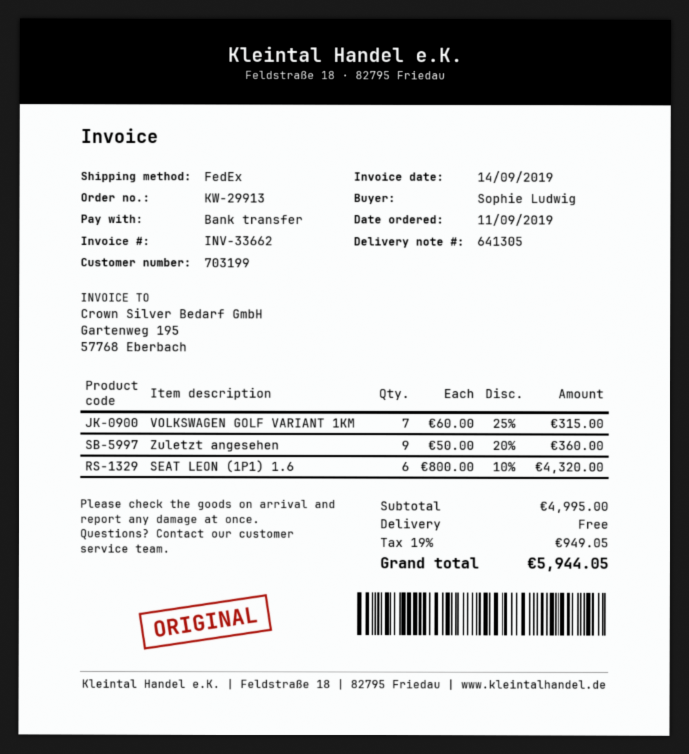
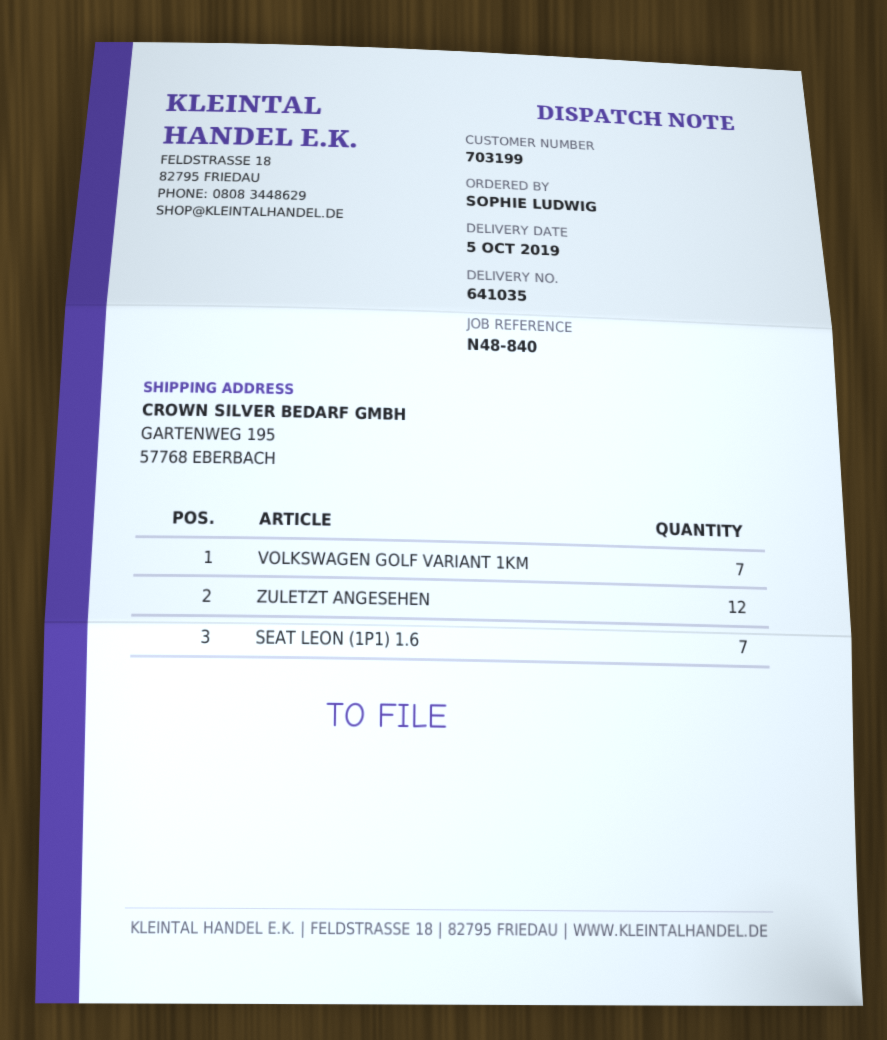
delivery note number: 641305 -> 641035
Zuletzt angesehen: 9 -> 12
SEAT LEON (1P1) 1.6: 6 -> 7

